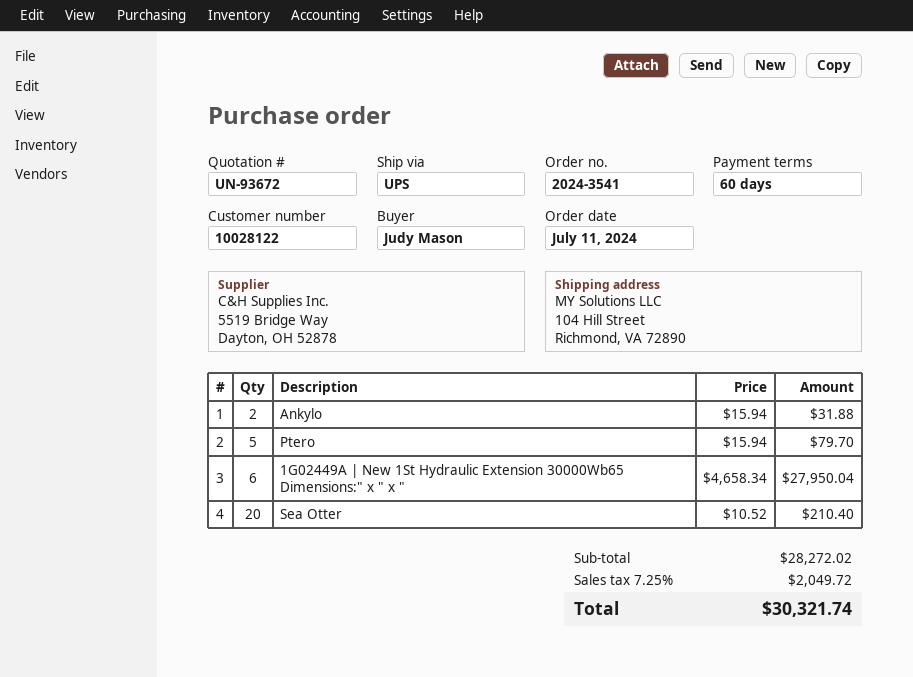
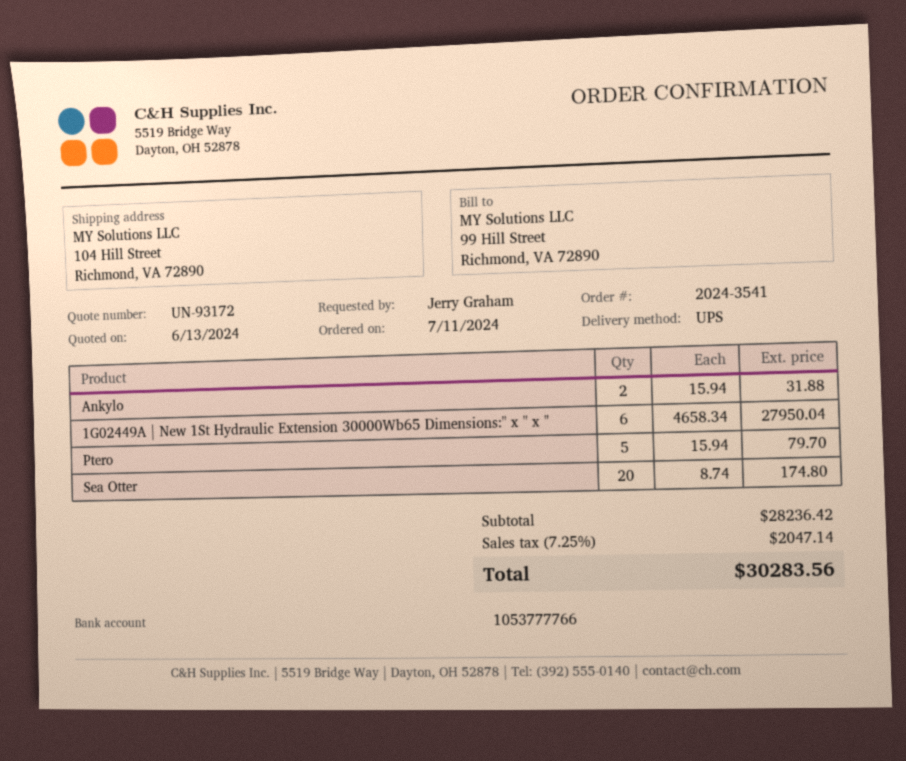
quote number: UN-93672 -> UN-93172
ordered by: Judy Mason -> Jerry Graham
Sea Otter: 20 x 10.52 = 210.40 -> 20 x 8.74 = 174.80
subtotal: 28272.02 -> 28236.42
tax: 7.25% = 2049.72 -> 7.25% = 2047.14
total: 30321.74 -> 30283.56

